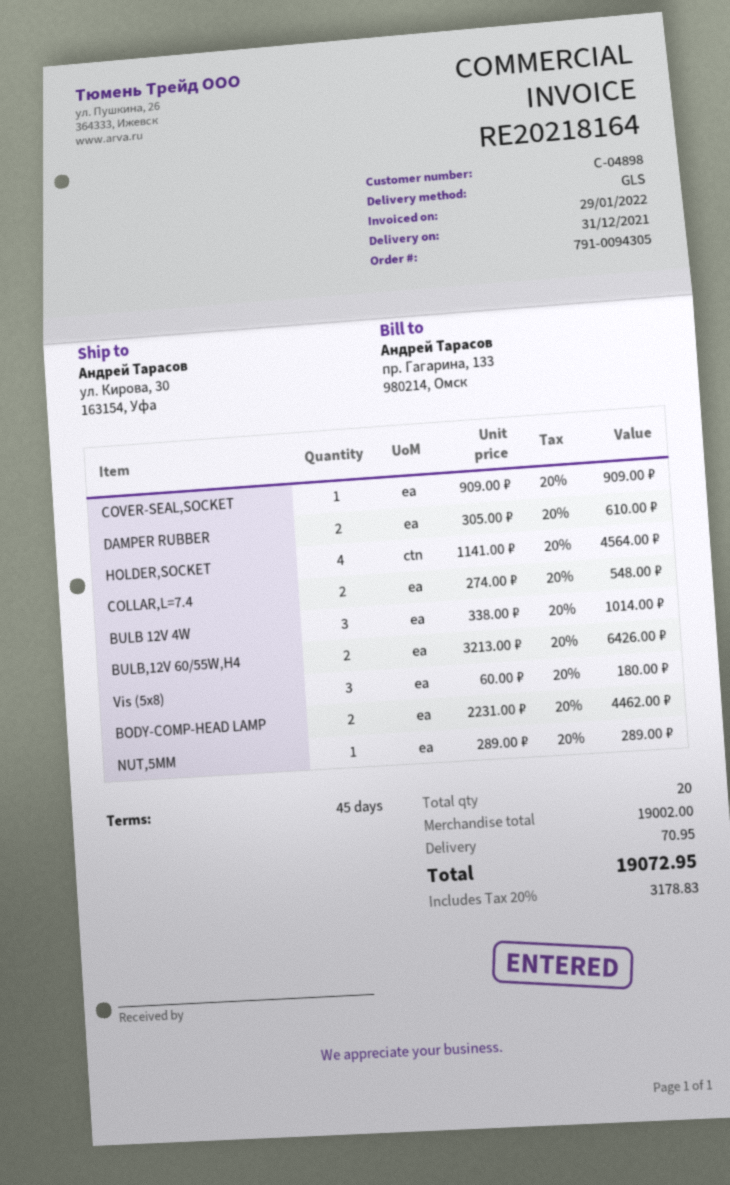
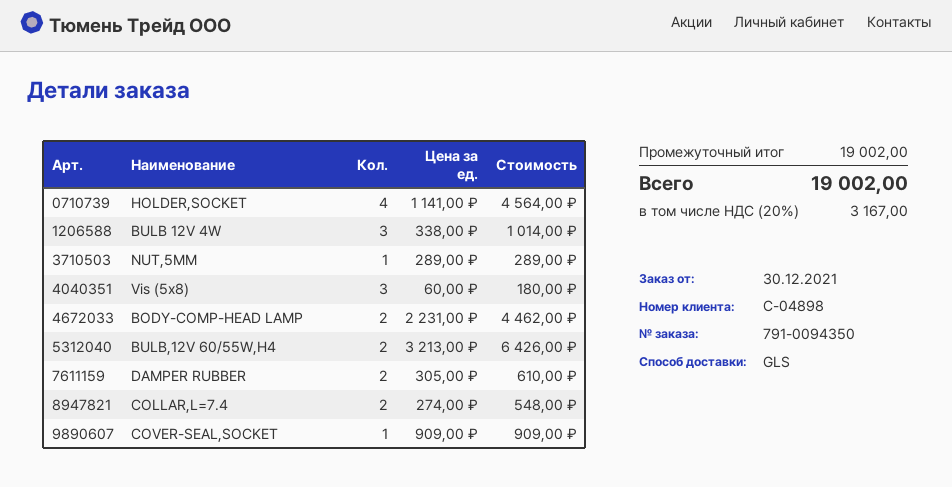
order number: 791-0094305 -> 791-0094350
shipping: 70.95 -> none
tax: 20% = 3178.83 -> 20% = 3167.00
total: 19072.95 -> 19002.00

